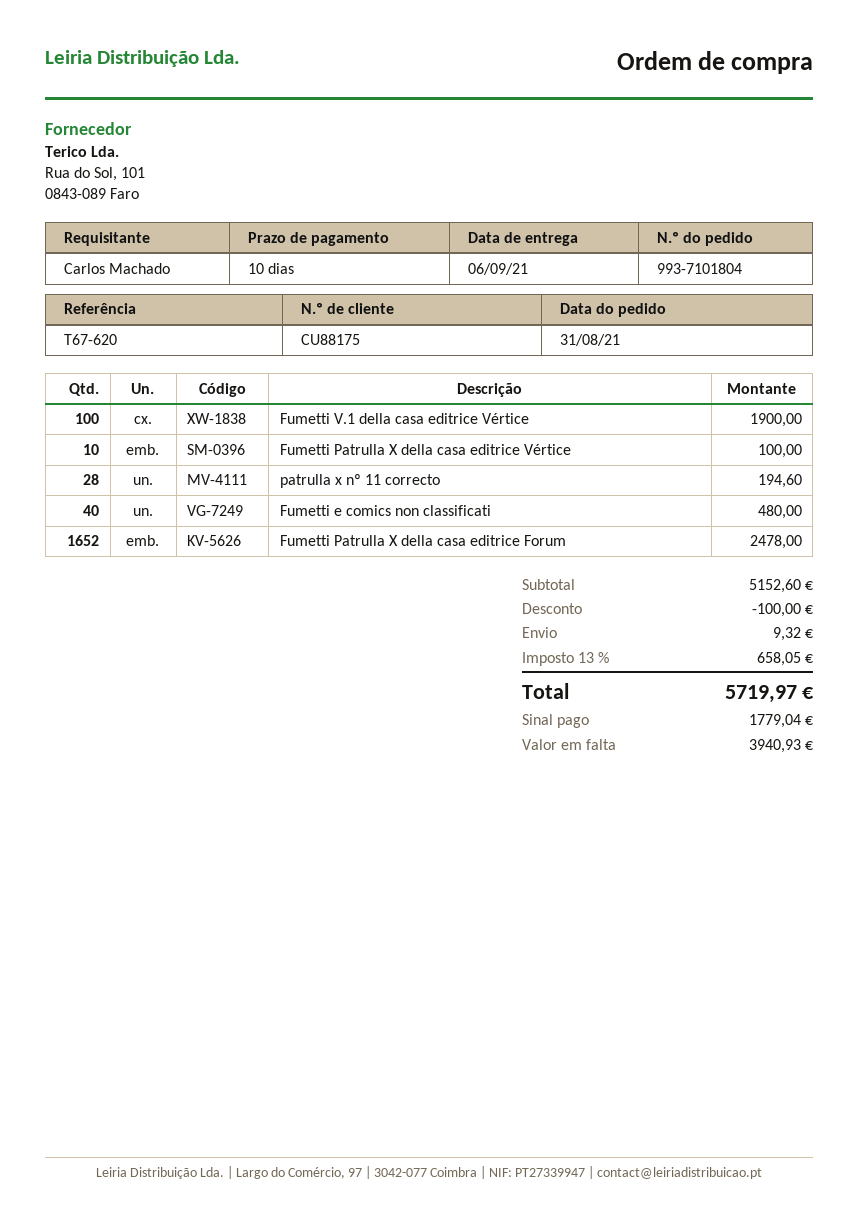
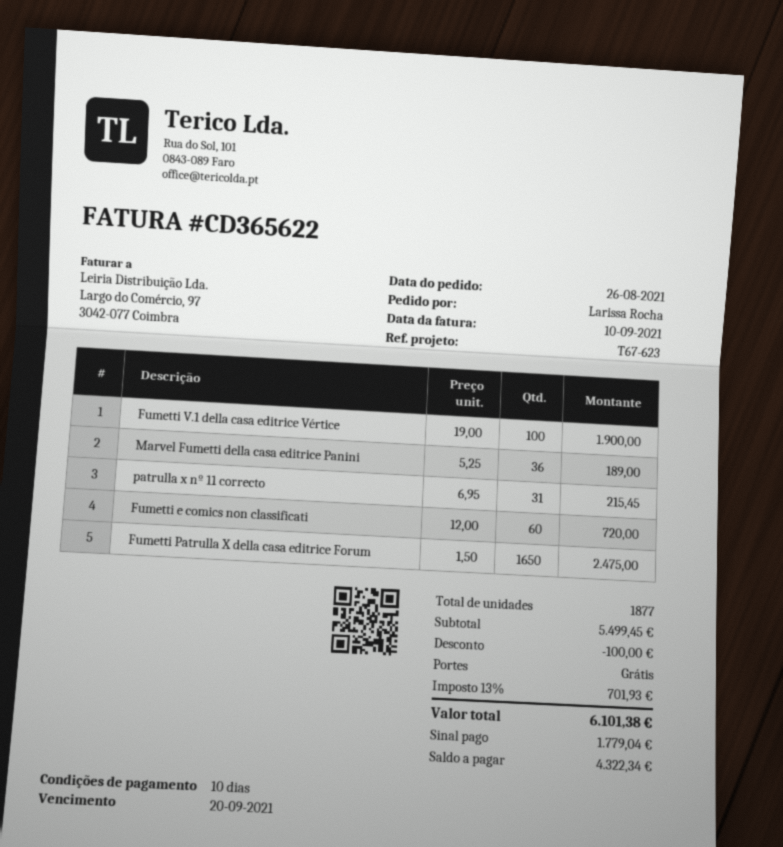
order date: 2021-08-31 -> 2021-08-26
reference: T67-620 -> T67-623
ordered by: Carlos Machado -> Larissa Rocha
Fumetti Patrulla X della casa editrice Vértice: 10 for 100.00 -> none
patrulla x nº 11 correcto: 28 for 194.60 -> 31 for 215.45
Fumetti e comics non classificati: 40 for 480.00 -> 60 for 720.00
Fumetti Patrulla X della casa editrice Forum: 1652 for 2478.00 -> 1650 for 2475.00
Marvel Fumetti della casa editrice Panini: none -> 36 for 189.00
subtotal: 5152.60 -> 5499.45
shipping: 9.32 -> 0.00
tax: 13% = 658.05 -> 13% = 701.93
total: 5719.97 -> 6101.38
balance: 3940.93 -> 4322.34

